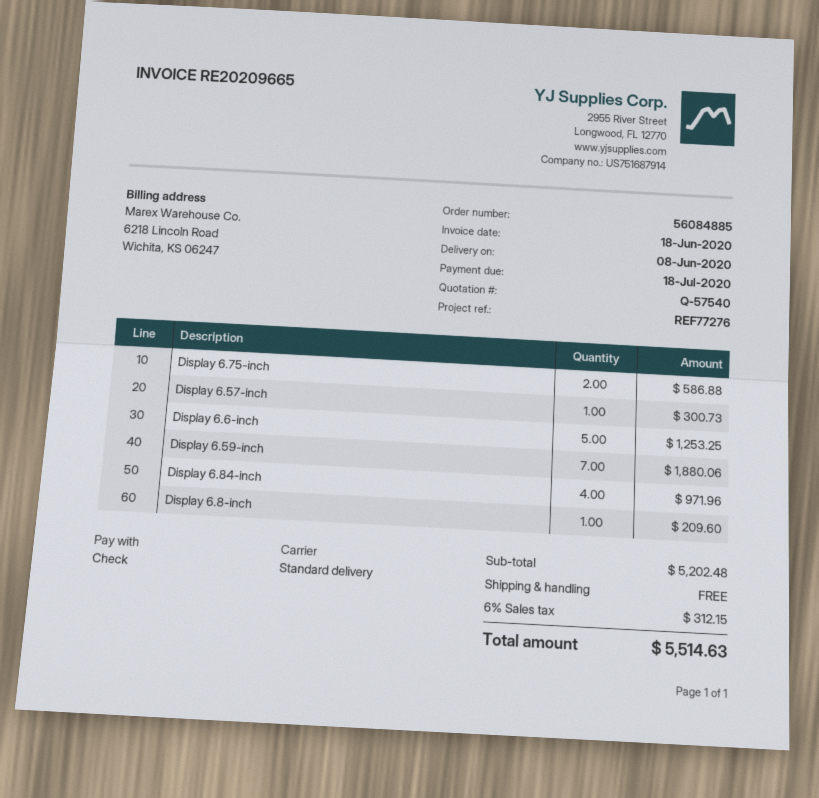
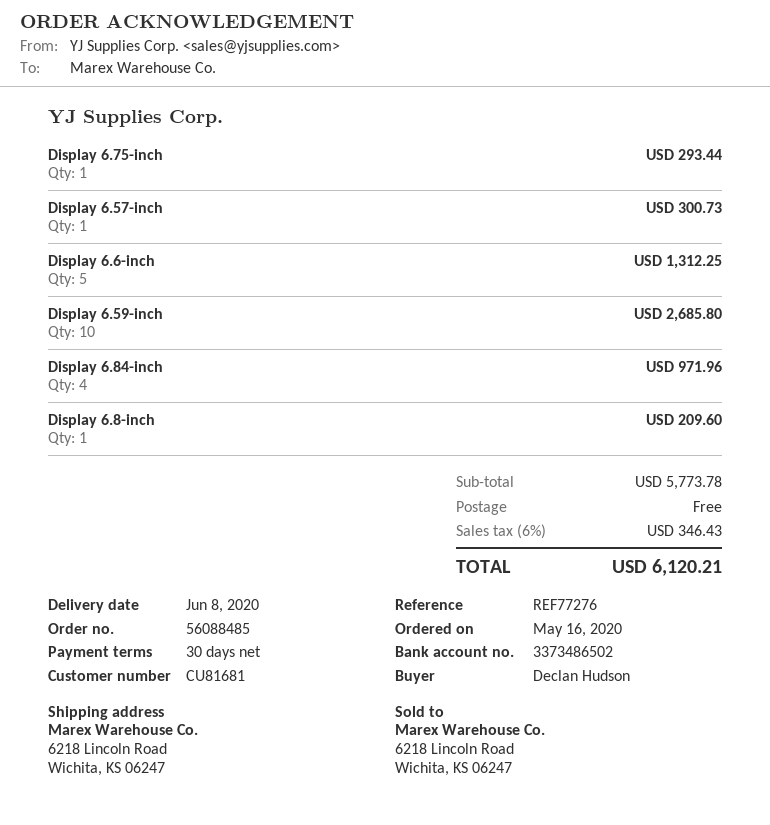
order number: 56084885 -> 56088485
Display 6.75-inch: 2 for 586.88 -> 1 for 293.44
Display 6.6-inch: 5 for 1253.25 -> 5 for 1312.25
Display 6.59-inch: 7 for 1880.06 -> 10 for 2685.80
subtotal: 5202.48 -> 5773.78
tax: 6% = 312.15 -> 6% = 346.43
total: 5514.63 -> 6120.21

